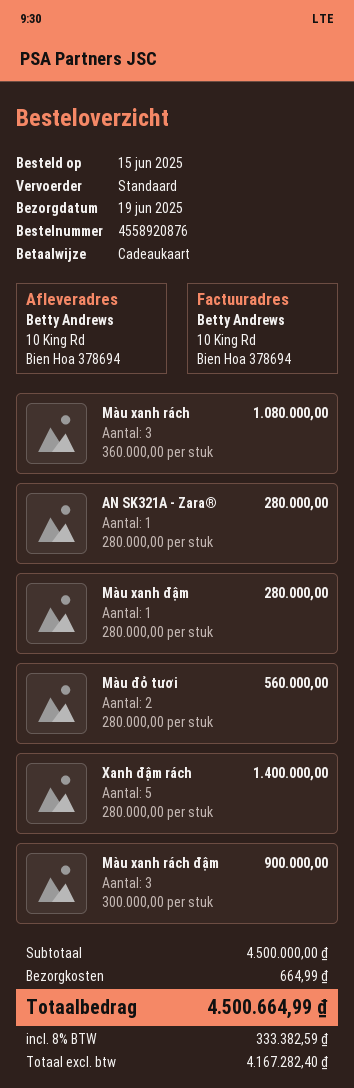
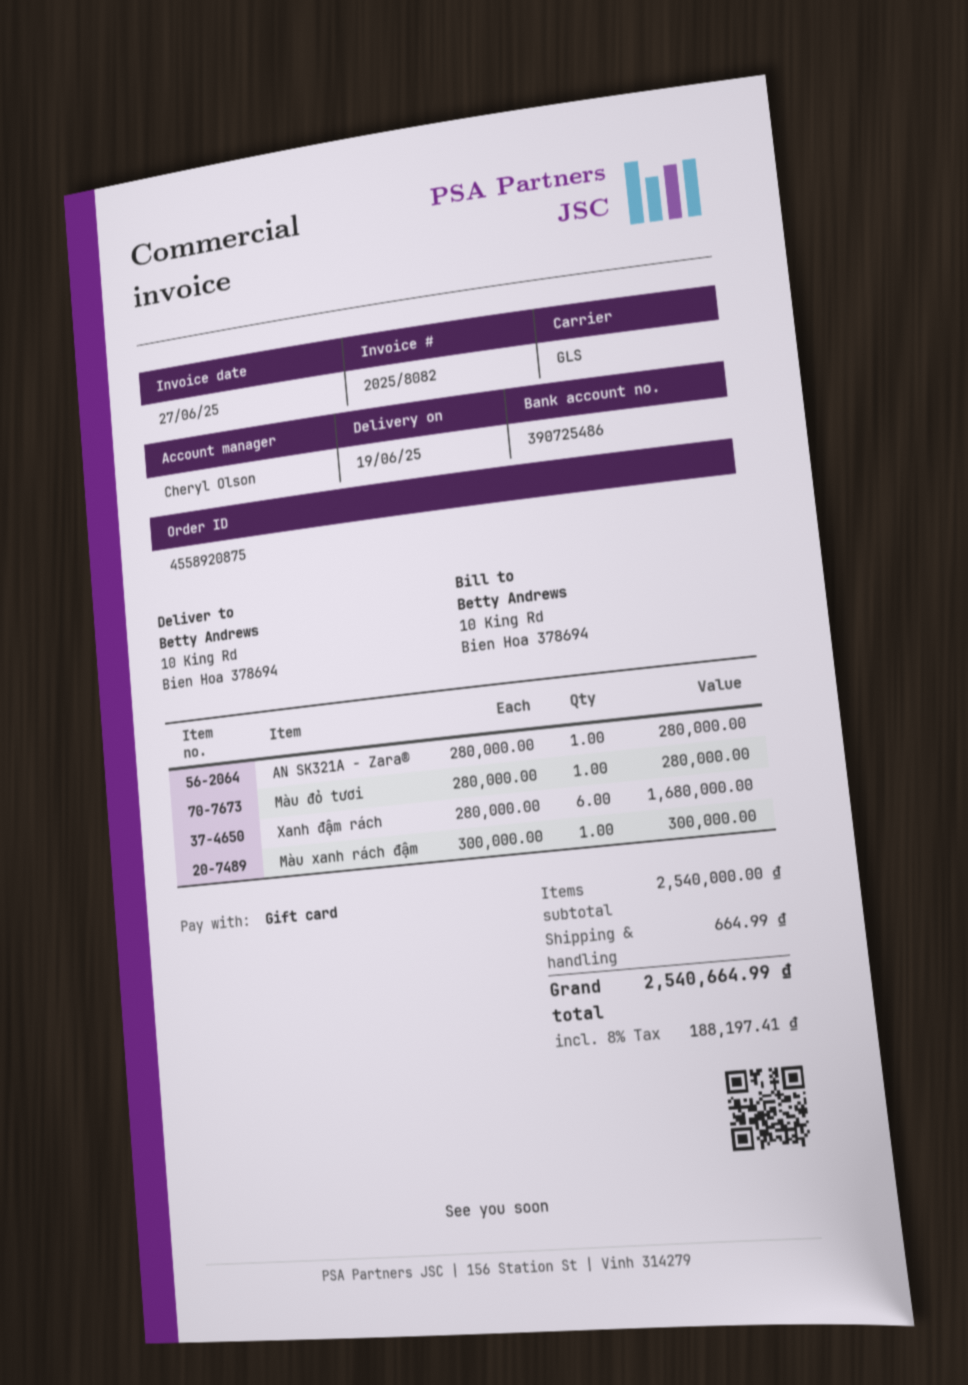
order number: 4558920876 -> 4558920875
shipping method: standard -> GLS
Màu xanh rách: 3 x 360000.00 = 1080000.00 -> none
Màu xanh đậm: 1 x 280000.00 = 280000.00 -> none
Màu đỏ tươi: 2 x 280000.00 = 560000.00 -> 1 x 280000.00 = 280000.00
Xanh đậm rách: 5 x 280000.00 = 1400000.00 -> 6 x 280000.00 = 1680000.00
Màu xanh rách đậm: 3 x 300000.00 = 900000.00 -> 1 x 300000.00 = 300000.00
subtotal: 4500000.00 -> 2540000.00
tax: 8% = 333382.59 -> 8% = 188197.41
total: 4500664.99 -> 2540664.99

